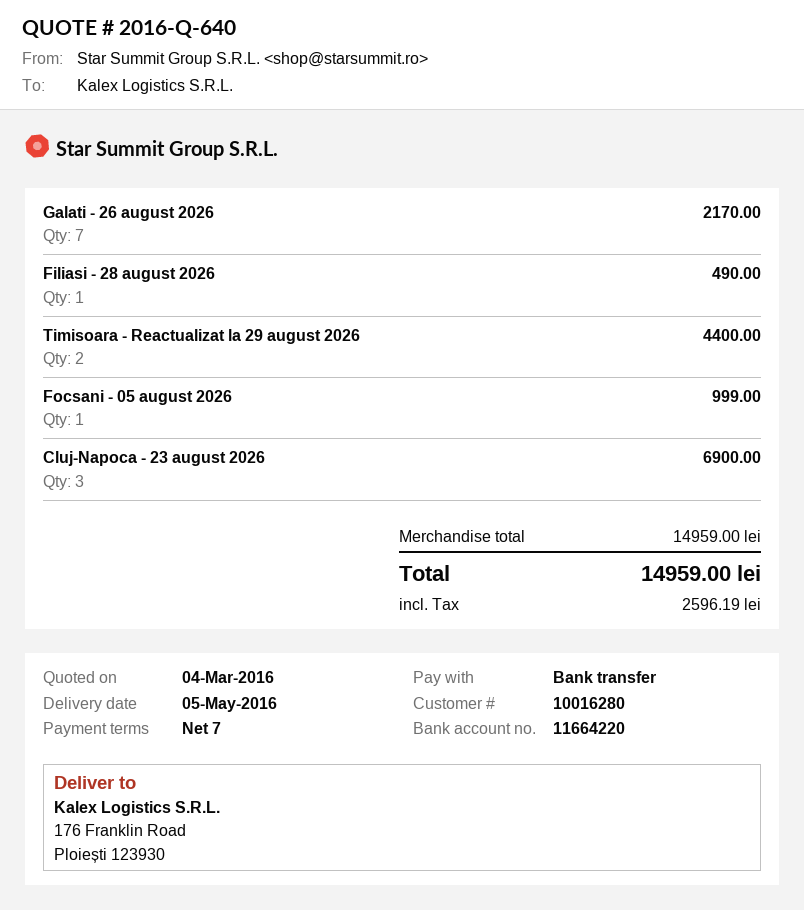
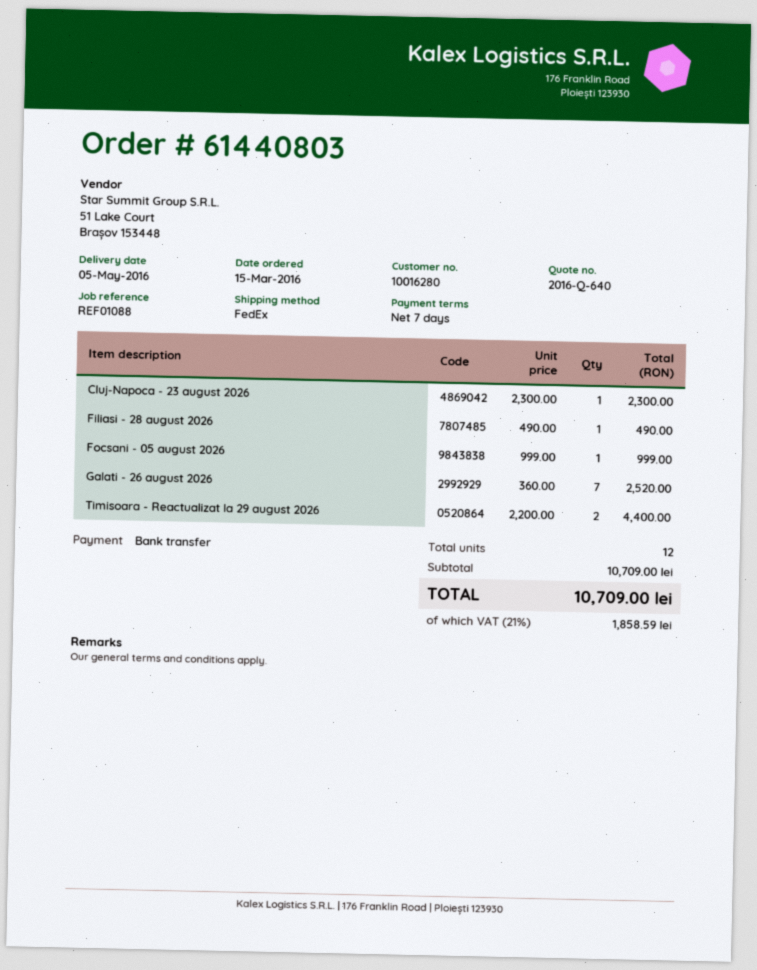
Galati - 26 august 2026: 7 for 2170.00 -> 7 for 2520.00
Cluj-Napoca - 23 august 2026: 3 for 6900.00 -> 1 for 2300.00
subtotal: 14959.00 -> 10709.00
tax: 2596.19 -> 1858.59
total: 14959.00 -> 10709.00

